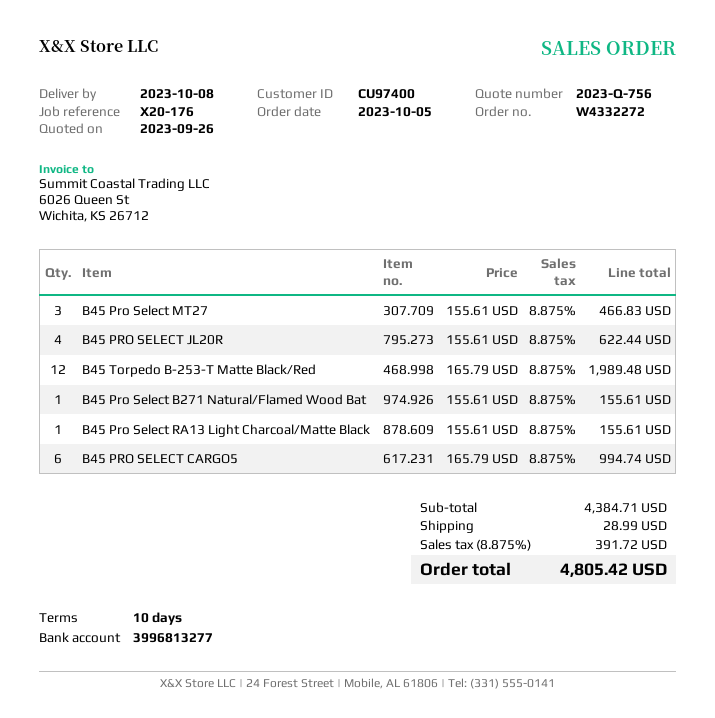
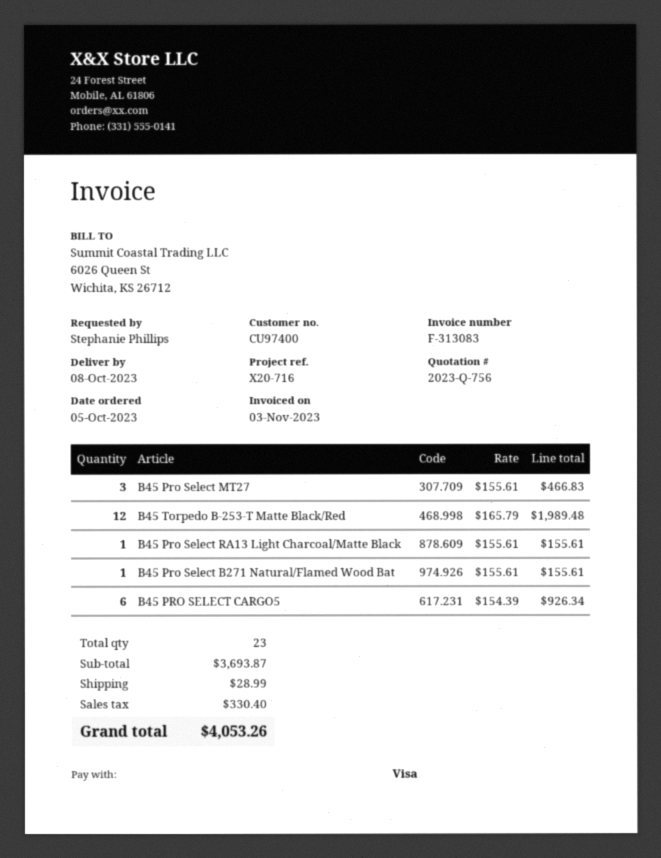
reference: X20-176 -> X20-716
B45 PRO SELECT JL20R: 4 x 155.61 = 622.44 -> none
B45 PRO SELECT CARGO5: 6 x 165.79 = 994.74 -> 6 x 154.39 = 926.34
subtotal: 4384.71 -> 3693.87
tax: 391.72 -> 330.40
total: 4805.42 -> 4053.26

